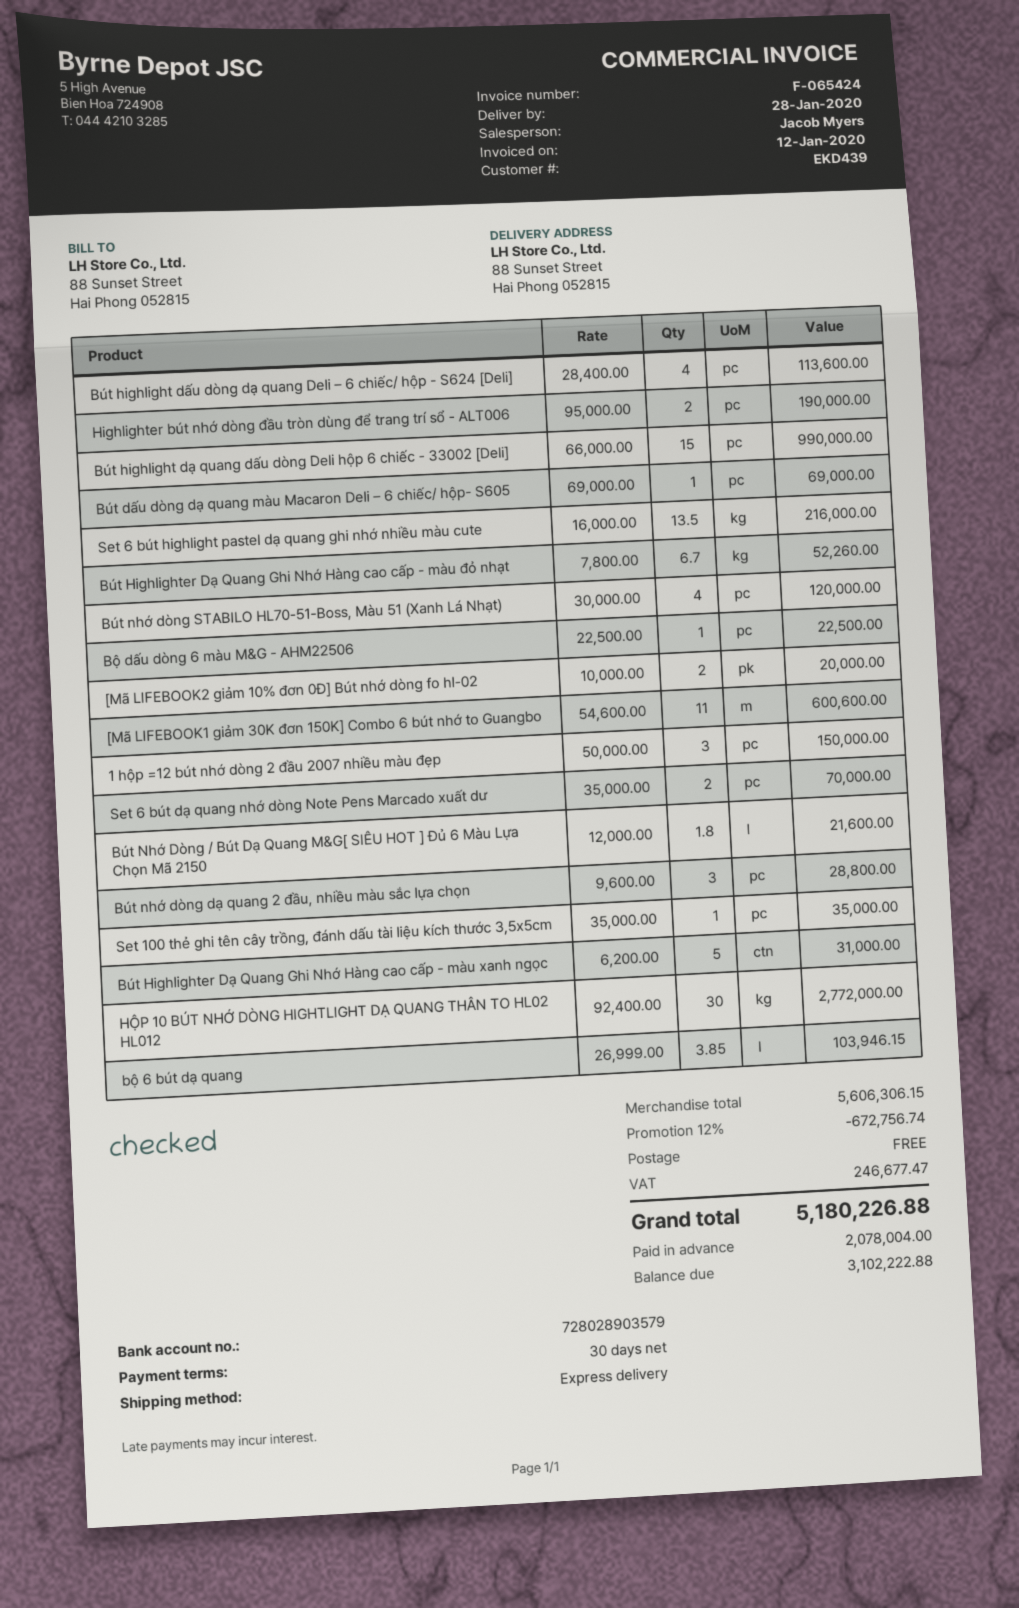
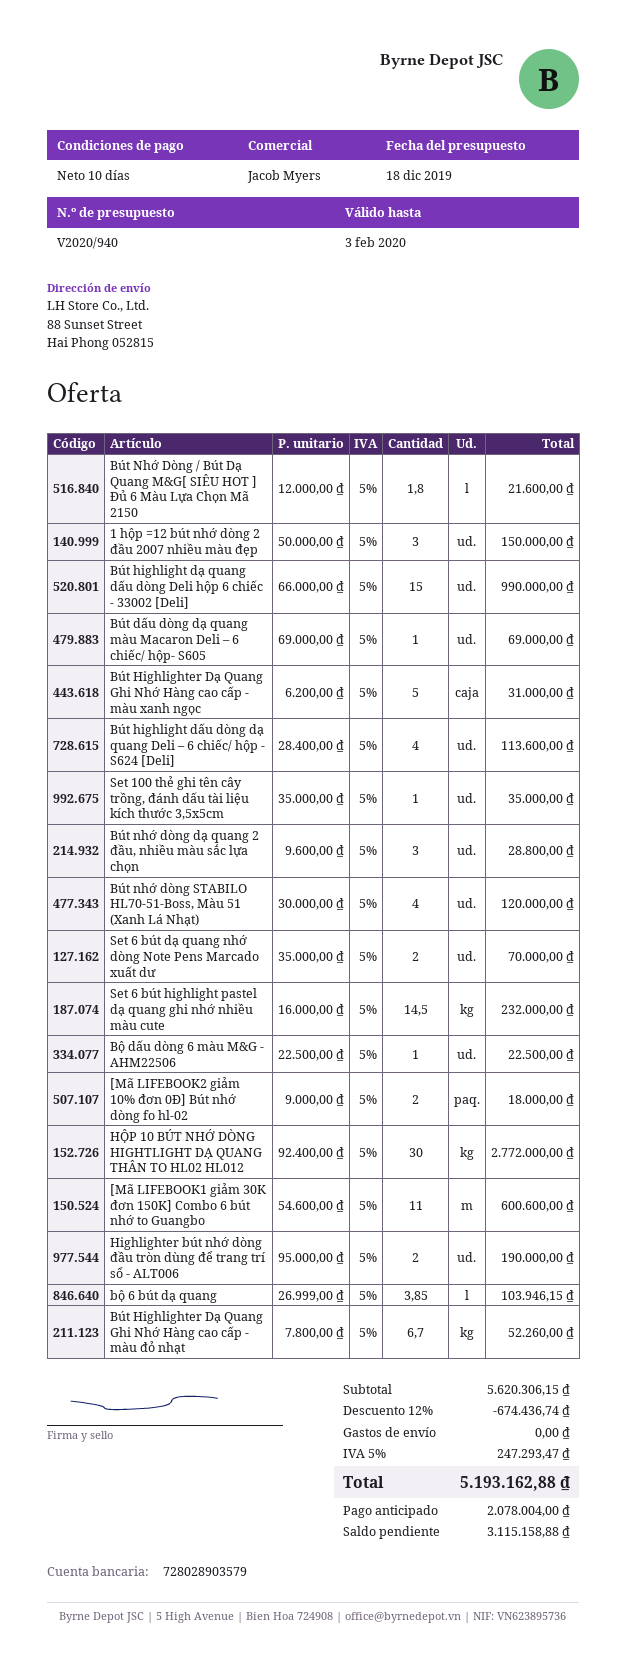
payment terms: 30 days -> 10 days
Set 6 bút highlight pastel dạ quang ghi nhớ nhiều màu cute: 13.5 x 16000.00 = 216000.00 -> 14.5 x 16000.00 = 232000.00
[Mã LIFEBOOK2 giảm 10% đơn 0Đ] Bút nhớ dòng fo hl-02: 2 x 10000.00 = 20000.00 -> 2 x 9000.00 = 18000.00
subtotal: 5606306.15 -> 5620306.15
discount: 12% = 672756.74 -> 12% = 674436.74
tax: 246677.47 -> 247293.47
total: 5180226.88 -> 5193162.88
balance: 3102222.88 -> 3115158.88

